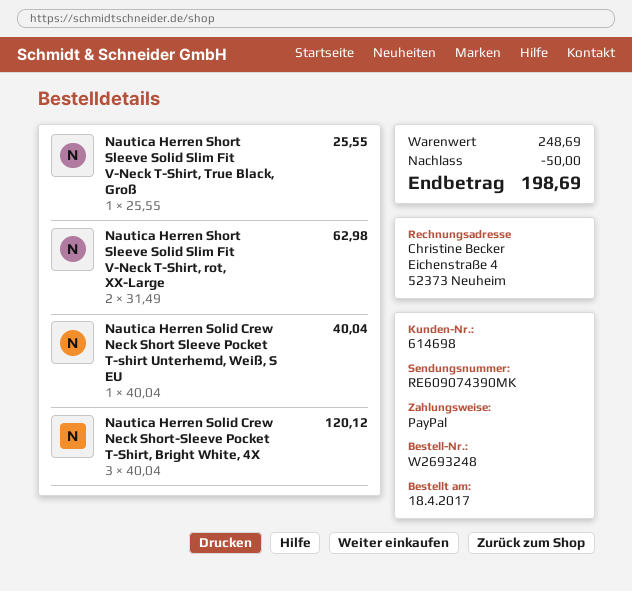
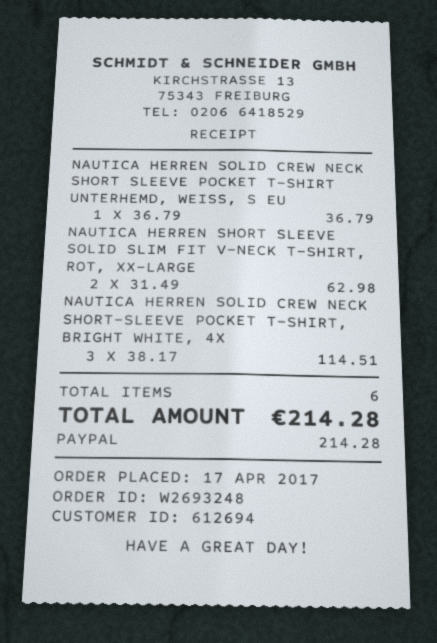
order date: 2017-04-18 -> 2017-04-17
customer number: 614698 -> 612694
Nautica Herren Short Sleeve Solid Slim Fit V-Neck T-Shirt, True Black, Groß: 1 x 25.55 = 25.55 -> none
Nautica Herren Solid Crew Neck Short Sleeve Pocket T-shirt Unterhemd, Weiß, S EU: 1 x 40.04 = 40.04 -> 1 x 36.79 = 36.79
Nautica Herren Solid Crew Neck Short-Sleeve Pocket T-Shirt, Bright White, 4X: 3 x 40.04 = 120.12 -> 3 x 38.17 = 114.51
discount: 50.00 -> none
total: 198.69 -> 214.28

